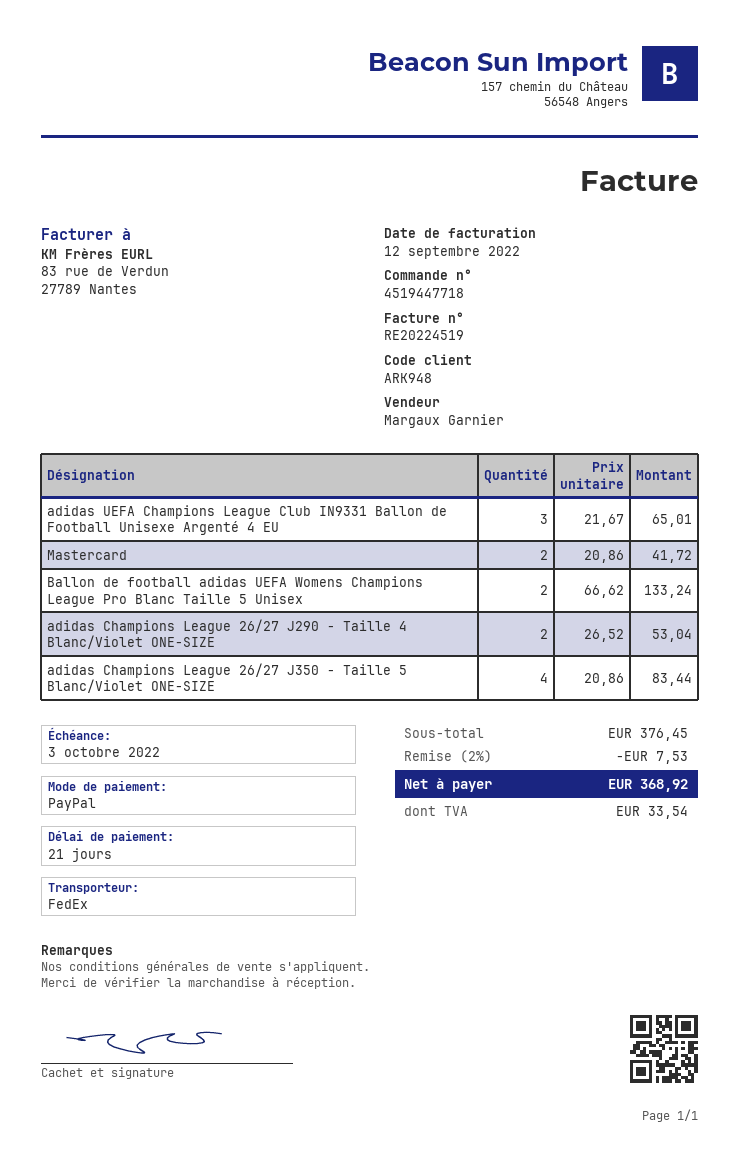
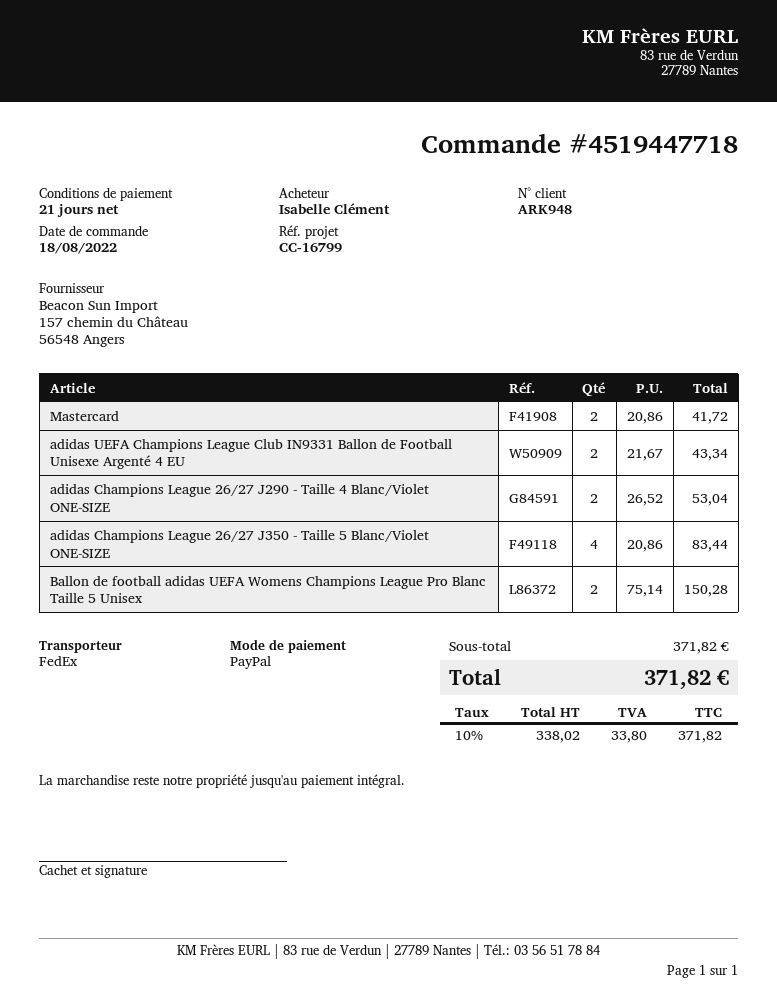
adidas UEFA Champions League Club IN9331 Ballon de Football Unisexe Argenté 4 EU: 3 x 21.67 = 65.01 -> 2 x 21.67 = 43.34
Ballon de football adidas UEFA Womens Champions League Pro Blanc Taille 5 Unisex: 2 x 66.62 = 133.24 -> 2 x 75.14 = 150.28
subtotal: 376.45 -> 371.82
discount: 2% = 7.53 -> none
tax: 33.54 -> 33.80
total: 368.92 -> 371.82

